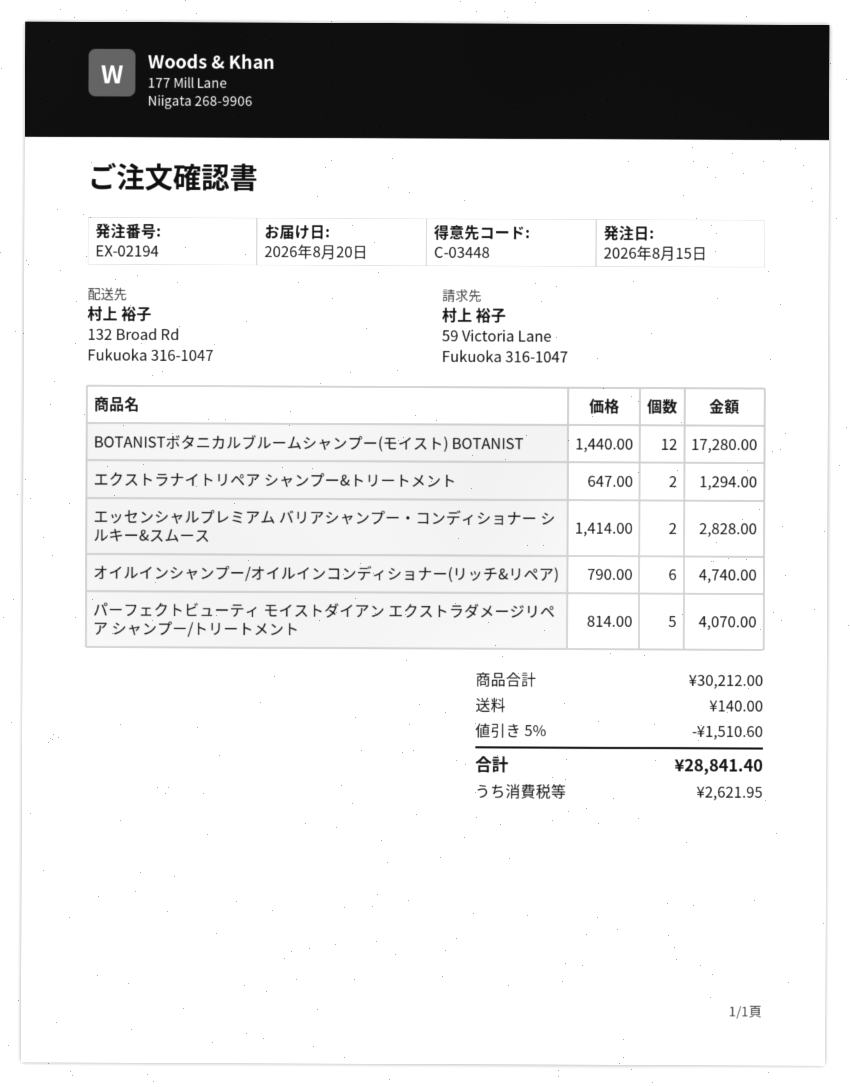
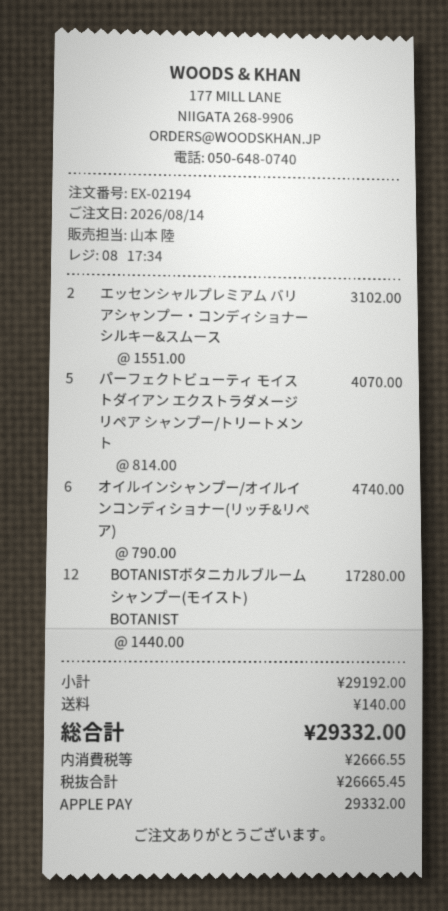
order date: 2026-08-15 -> 2026-08-14
エクストラナイトリペア シャンプー&トリートメント: 2 x 647.00 = 1294.00 -> none
エッセンシャルプレミアム バリアシャンプー・コンディショナー シルキー&スムース: 2 x 1414.00 = 2828.00 -> 2 x 1551.00 = 3102.00
subtotal: 30212.00 -> 29192.00
discount: 5% = 1510.60 -> none
tax: 2621.95 -> 2666.55
total: 28841.40 -> 29332.00

